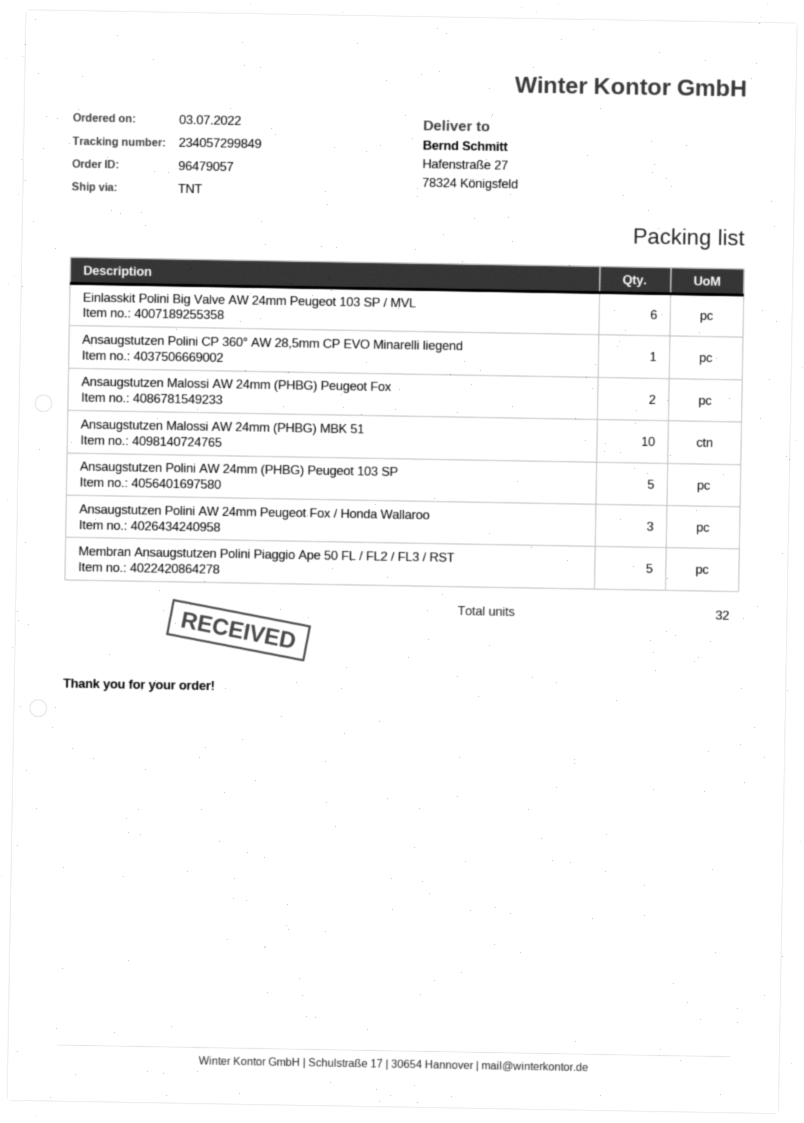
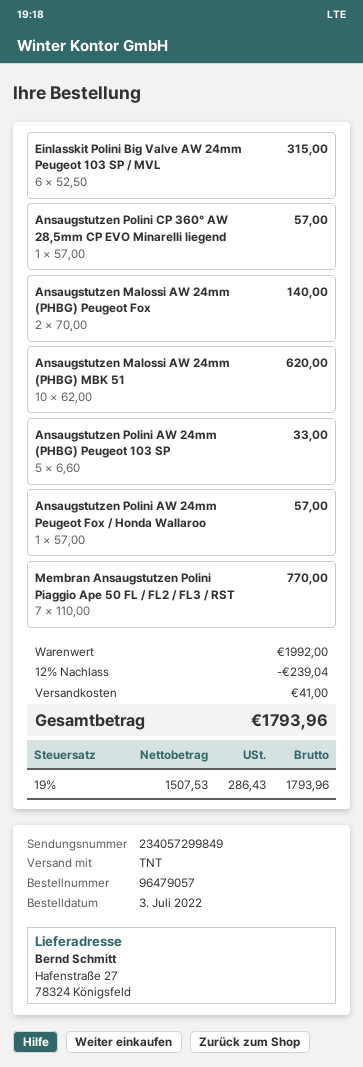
Ansaugstutzen Polini AW 24mm Peugeot Fox / Honda Wallaroo: 3 -> 1
Membran Ansaugstutzen Polini Piaggio Ape 50 FL / FL2 / FL3 / RST: 5 -> 7

